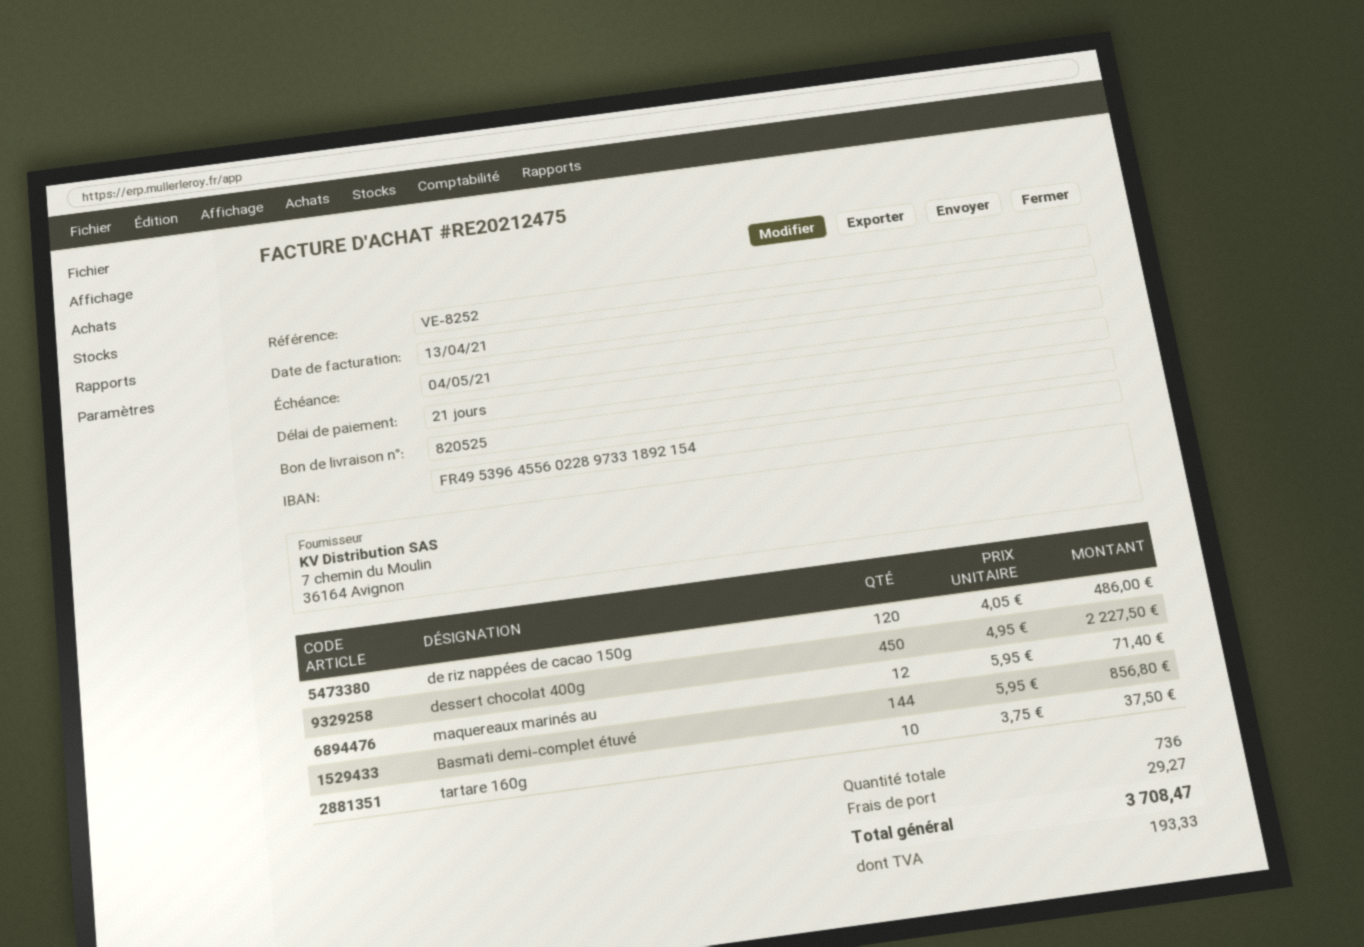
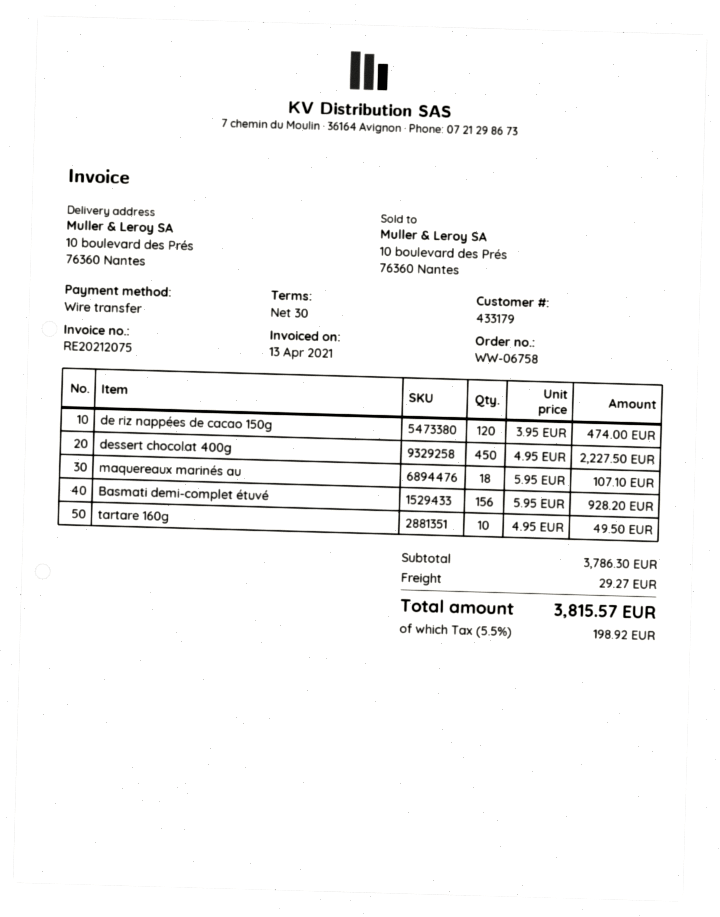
invoice number: RE20212475 -> RE20212075
payment terms: 21 days -> 30 days
de riz nappées de cacao 150g: 120 x 4.05 = 486.00 -> 120 x 3.95 = 474.00
maquereaux marinés au: 12 x 5.95 = 71.40 -> 18 x 5.95 = 107.10
Basmati demi-complet étuvé: 144 x 5.95 = 856.80 -> 156 x 5.95 = 928.20
tartare 160g: 10 x 3.75 = 37.50 -> 10 x 4.95 = 49.50
tax: 193.33 -> 198.92
total: 3708.47 -> 3815.57

